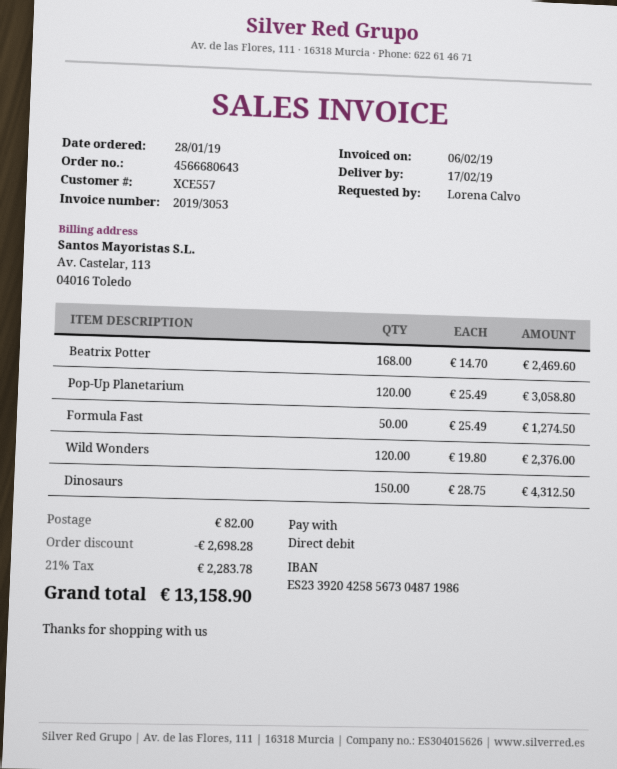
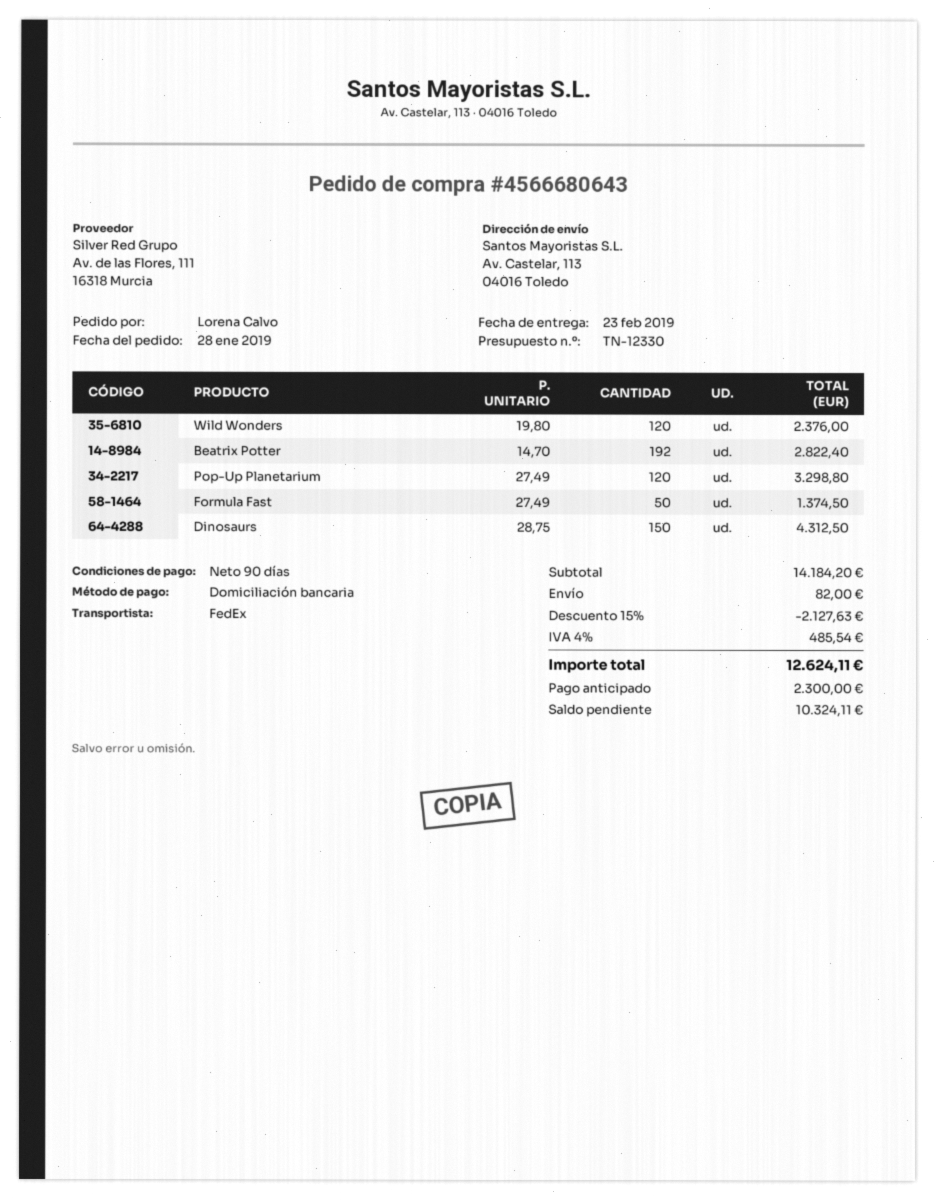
delivery date: 2019-02-17 -> 2019-02-23
Beatrix Potter: 168 x 14.70 = 2469.60 -> 192 x 14.70 = 2822.40
Pop-Up Planetarium: 120 x 25.49 = 3058.80 -> 120 x 27.49 = 3298.80
Formula Fast: 50 x 25.49 = 1274.50 -> 50 x 27.49 = 1374.50
discount: 2698.28 -> 2127.63
tax: 21% = 2283.78 -> 4% = 485.54
total: 13158.90 -> 12624.11

